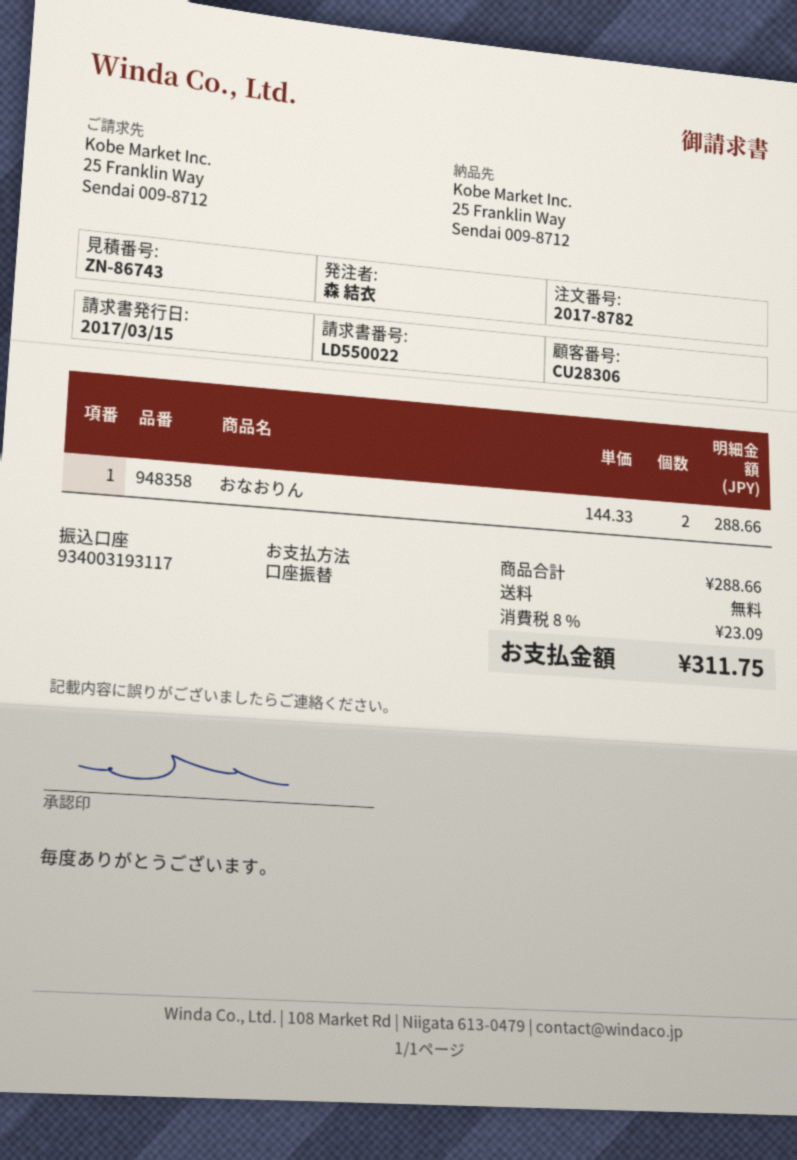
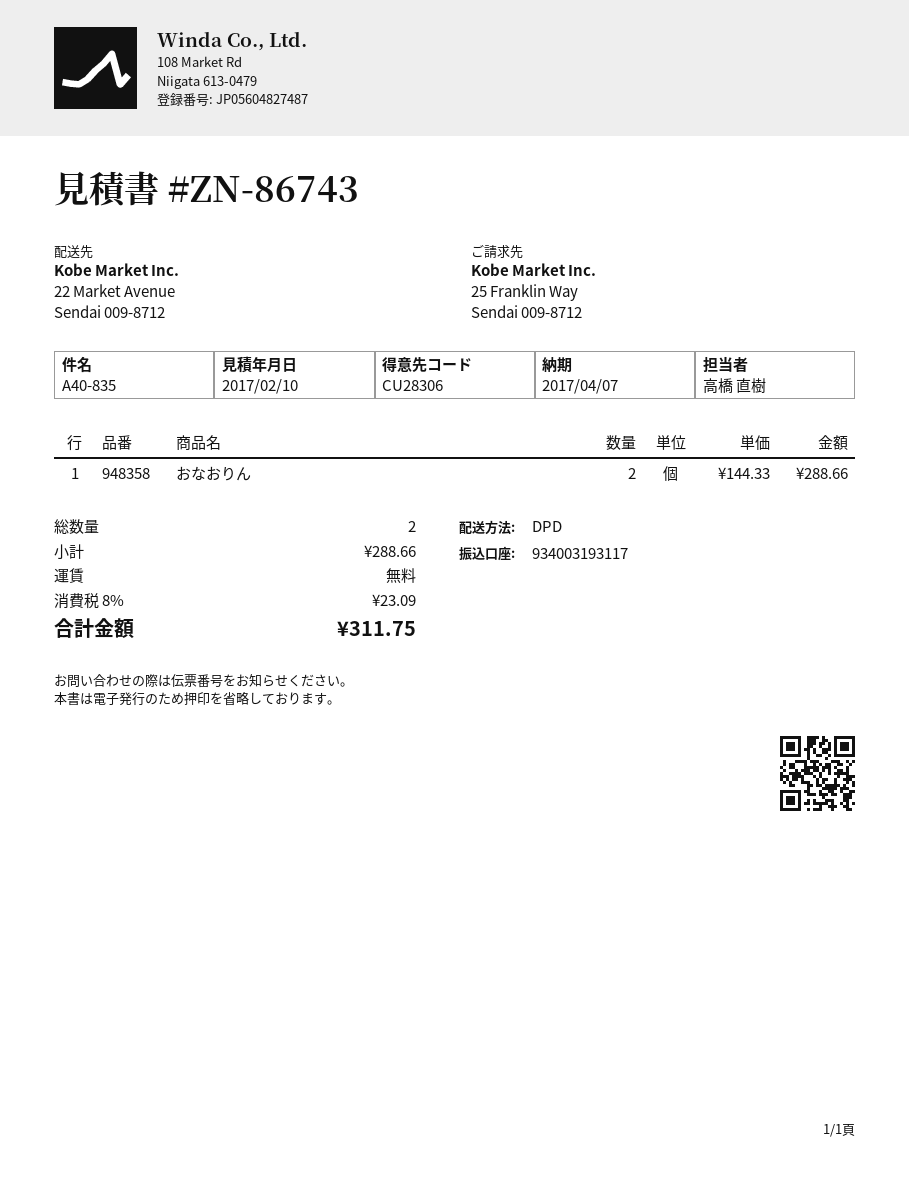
ship to: 25 Franklin Way, Sendai 009-8712 -> 22 Market Avenue, Sendai 009-8712

